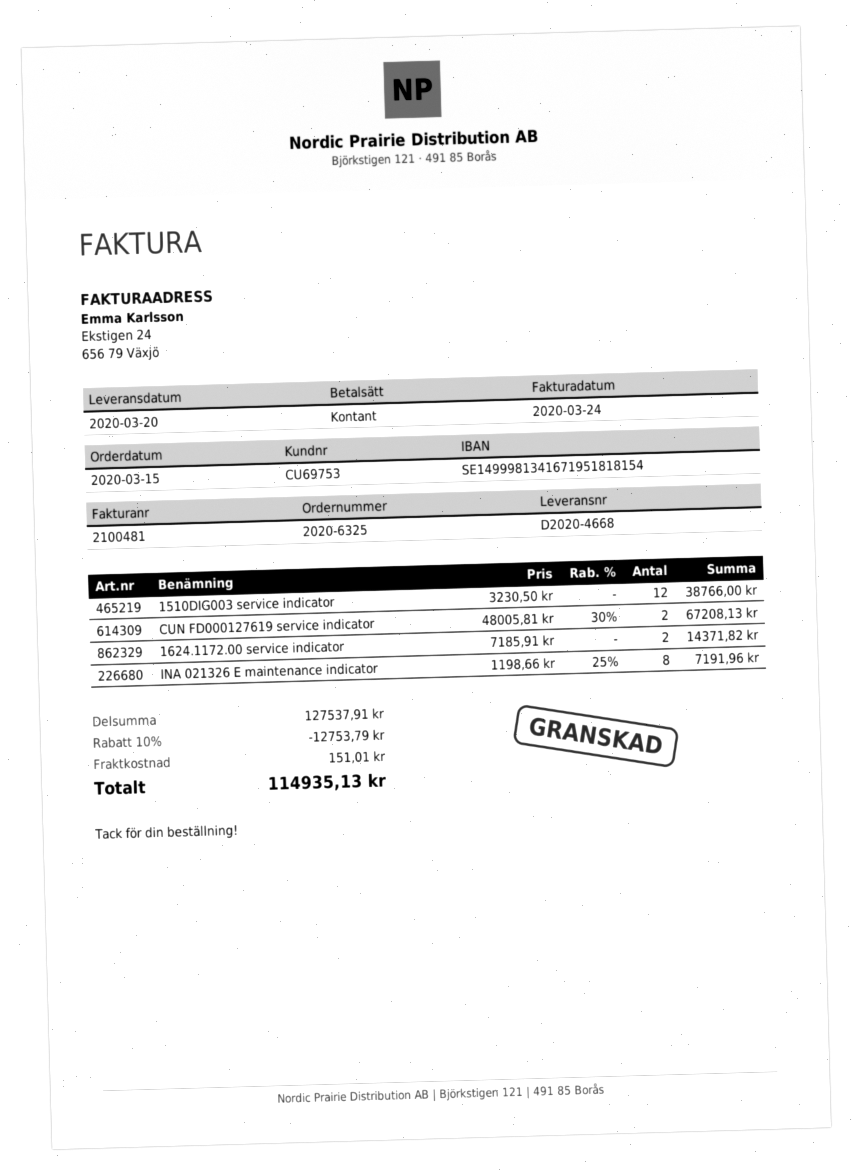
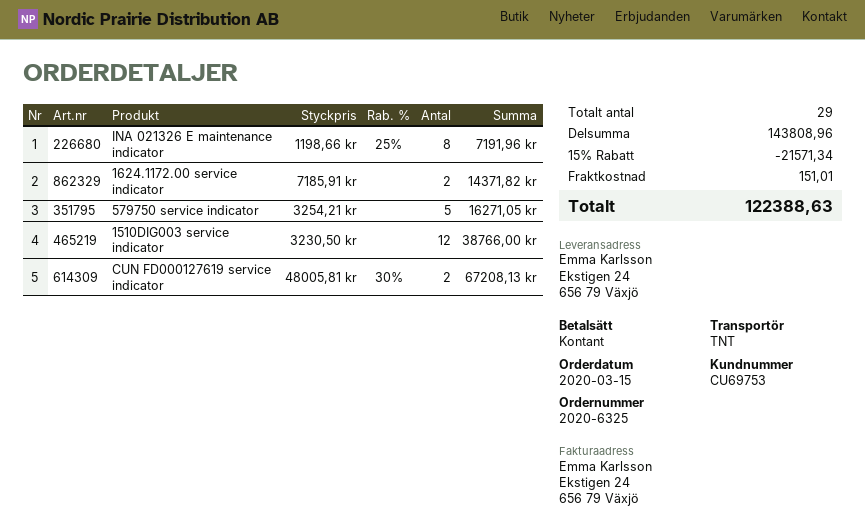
579750 service indicator: none -> 5 x 3254.21 = 16271.05
subtotal: 127537.91 -> 143808.96
discount: 10% = 12753.79 -> 15% = 21571.34
total: 114935.13 -> 122388.63

